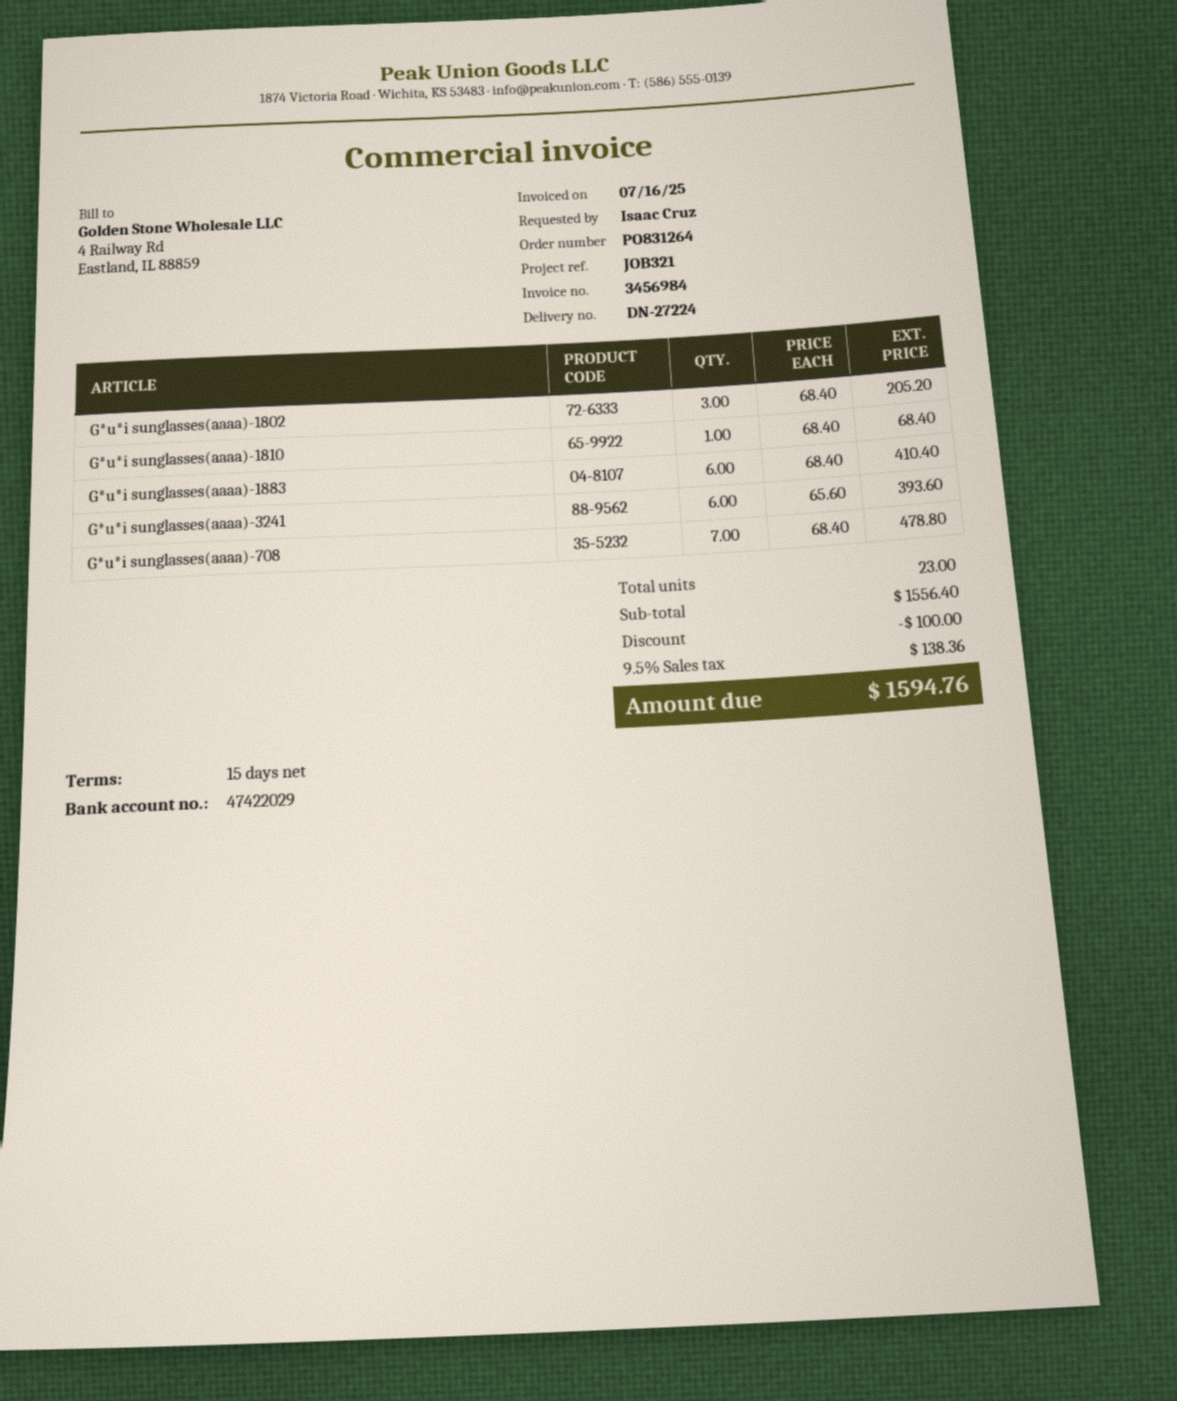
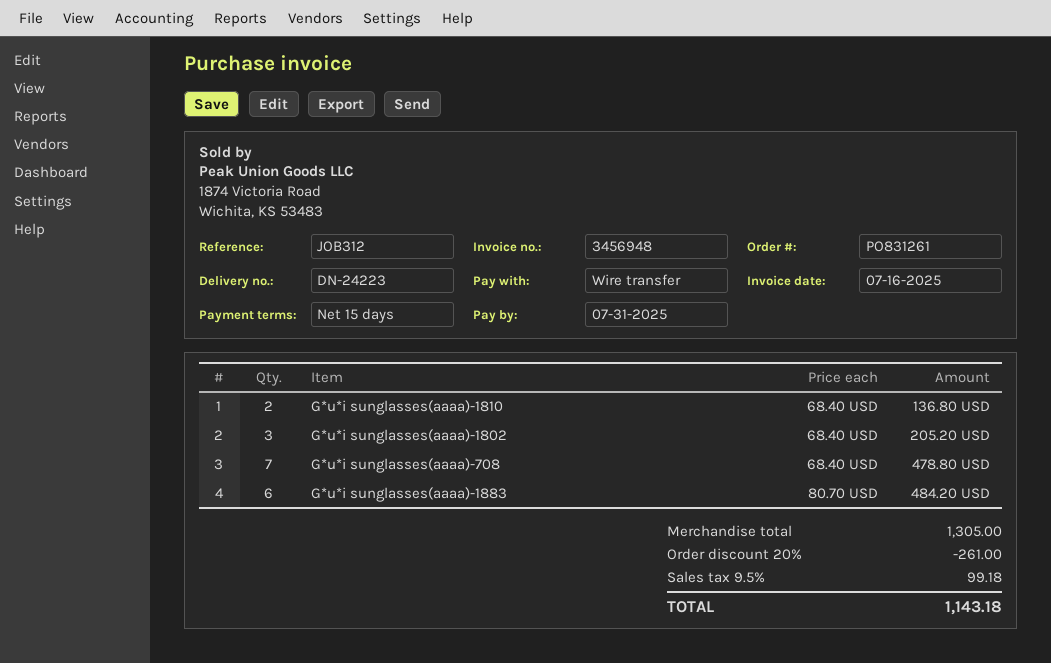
order number: PO831264 -> PO831261
delivery note number: DN-27224 -> DN-24223
invoice number: 3456984 -> 3456948
reference: JOB321 -> JOB312
G*u*i sunglasses(aaaa)-1810: 1 x 68.40 = 68.40 -> 2 x 68.40 = 136.80
G*u*i sunglasses(aaaa)-1883: 6 x 68.40 = 410.40 -> 6 x 80.70 = 484.20
G*u*i sunglasses(aaaa)-3241: 6 x 65.60 = 393.60 -> none
subtotal: 1556.40 -> 1305.00
discount: 100.00 -> 261.00
tax: 9.5% = 138.36 -> 9.5% = 99.18
total: 1594.76 -> 1143.18

